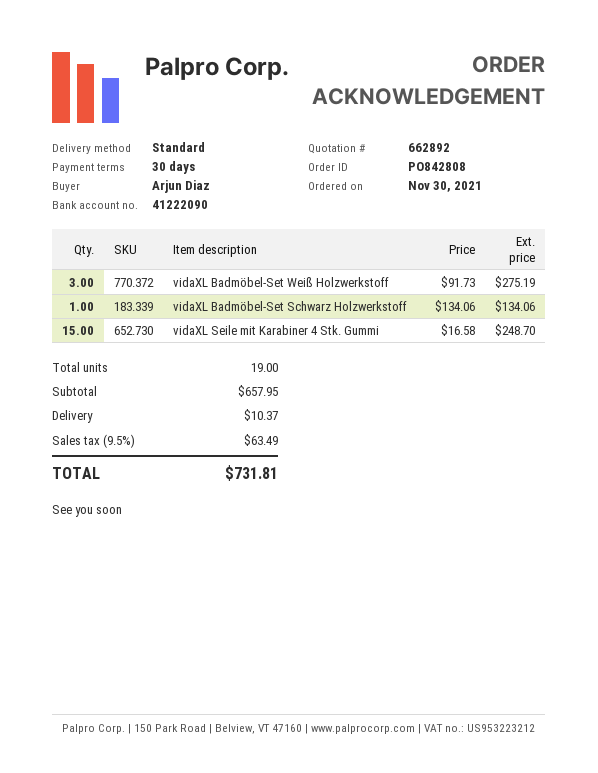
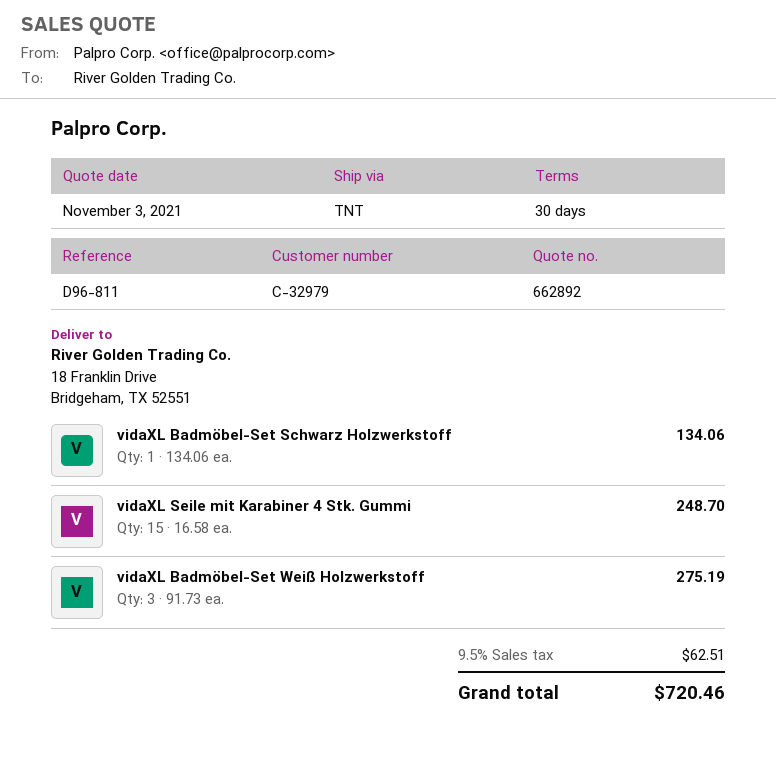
shipping method: standard -> TNT
shipping: 10.37 -> none
tax: 9.5% = 63.49 -> 9.5% = 62.51
total: 731.81 -> 720.46

